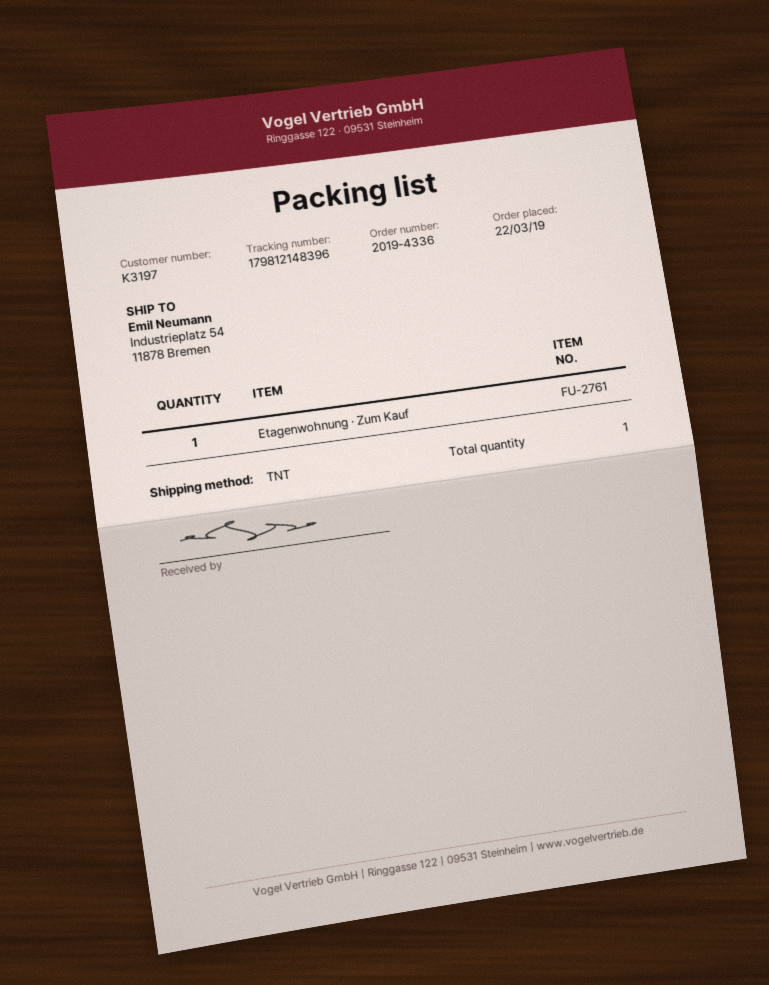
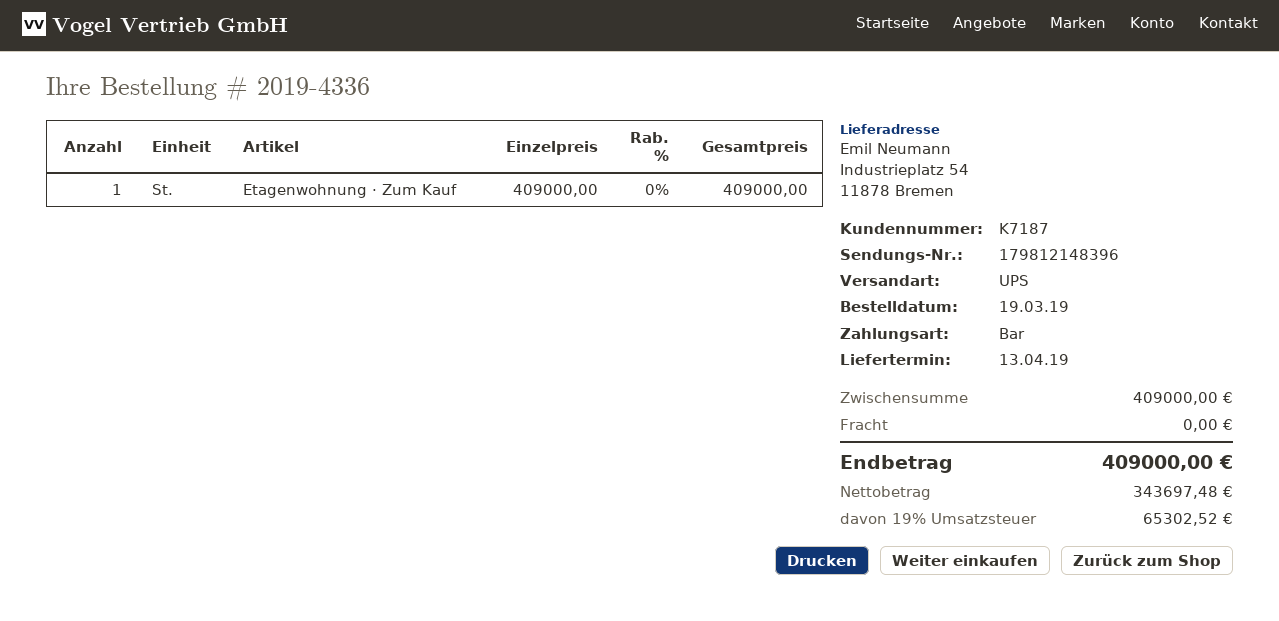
order date: 2019-03-22 -> 2019-03-19
customer number: K3197 -> K7187
shipping method: TNT -> UPS

